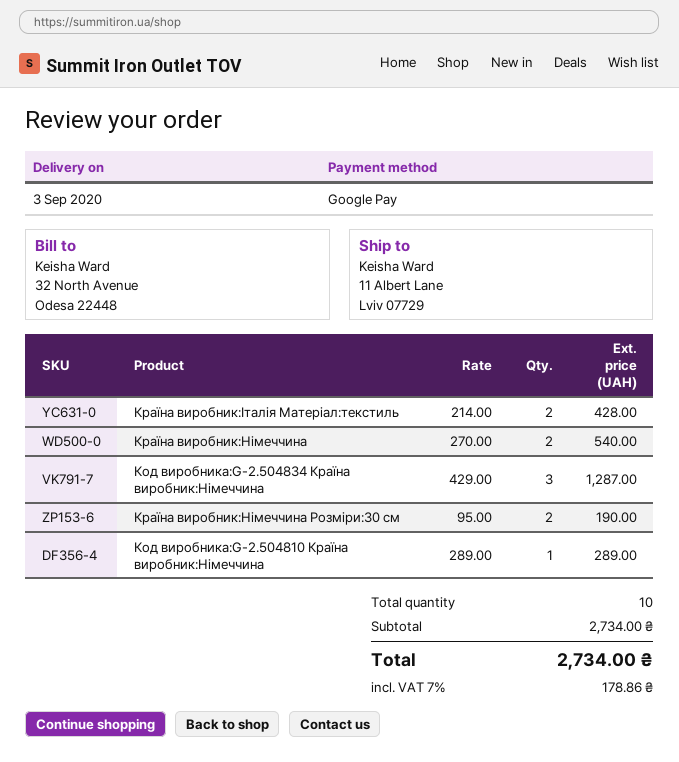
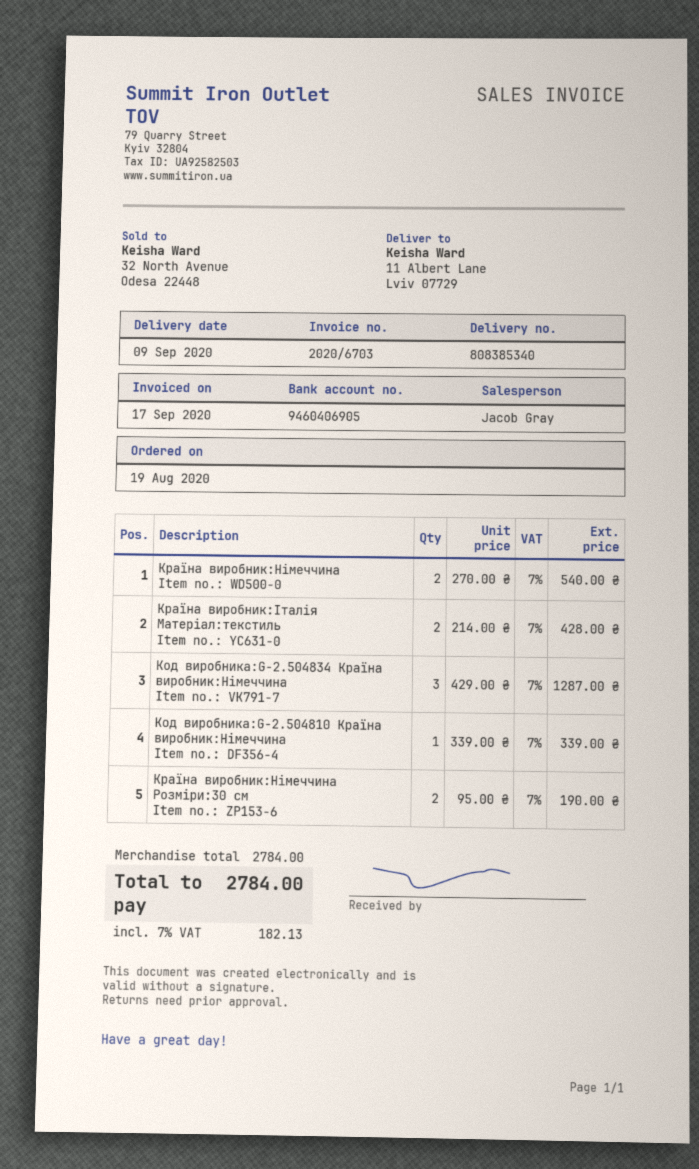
delivery date: 2020-09-03 -> 2020-09-09
Код виробника:G-2.504810 Країна виробник:Німеччина: 1 x 289.00 = 289.00 -> 1 x 339.00 = 339.00
subtotal: 2734.00 -> 2784.00
tax: 7% = 178.86 -> 7% = 182.13
total: 2734.00 -> 2784.00

